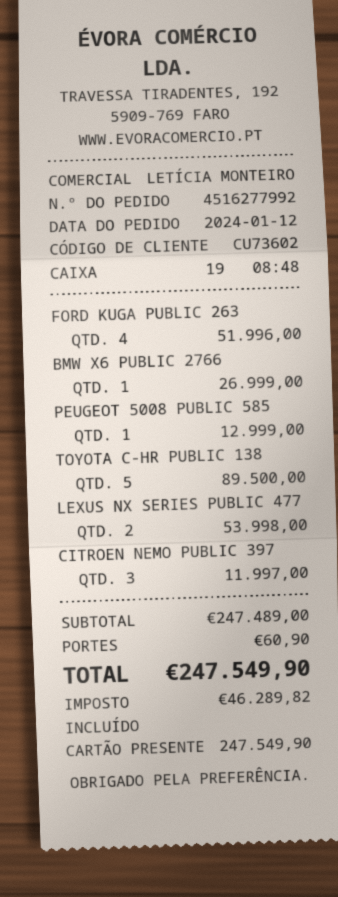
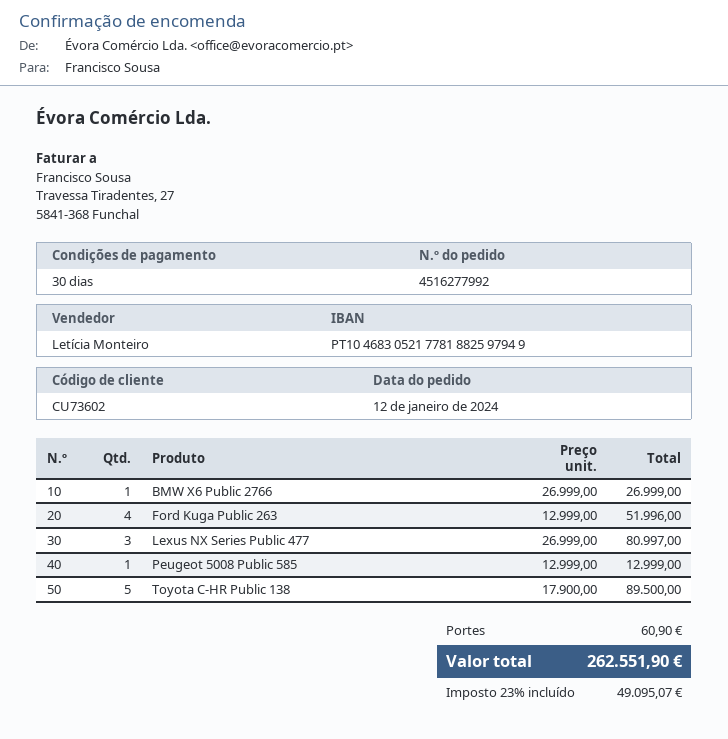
LEXUS NX SERIES PUBLIC 477: 2 for 53998.00 -> 3 for 80997.00
CITROEN NEMO PUBLIC 397: 3 for 11997.00 -> none
tax: 46289.82 -> 49095.07
total: 247549.90 -> 262551.90

